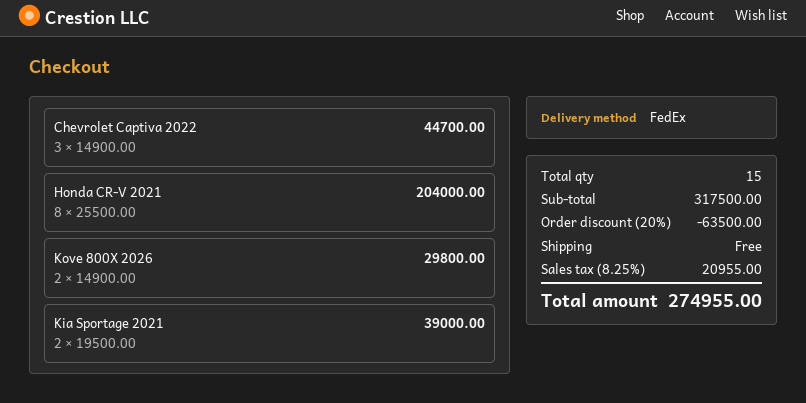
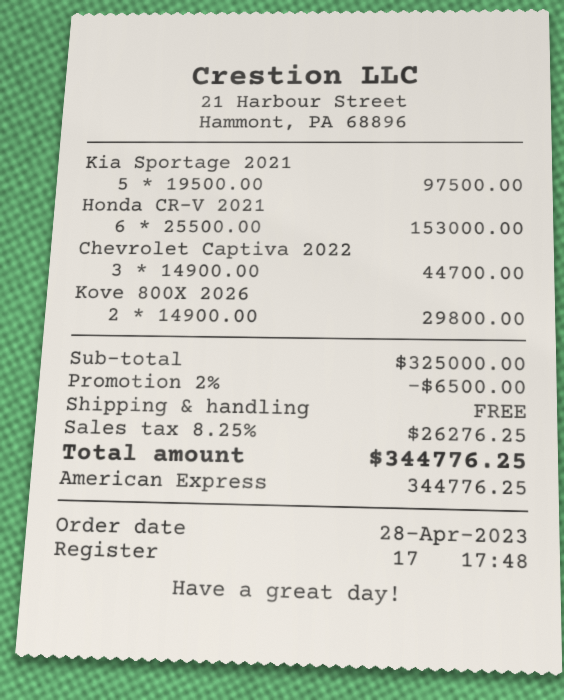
Honda CR-V 2021: 8 x 25500.00 = 204000.00 -> 6 x 25500.00 = 153000.00
Kia Sportage 2021: 2 x 19500.00 = 39000.00 -> 5 x 19500.00 = 97500.00
subtotal: 317500.00 -> 325000.00
discount: 20% = 63500.00 -> 2% = 6500.00
tax: 8.25% = 20955.00 -> 8.25% = 26276.25
total: 274955.00 -> 344776.25

